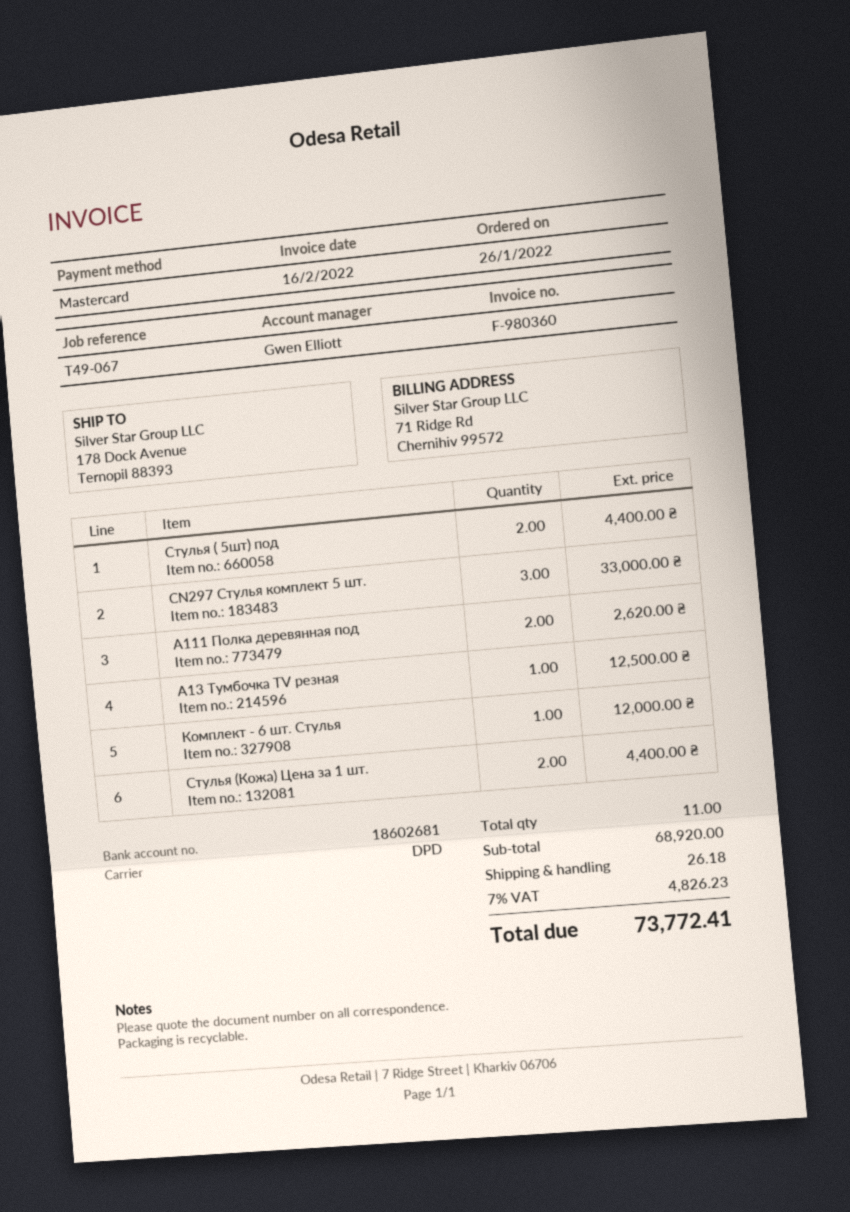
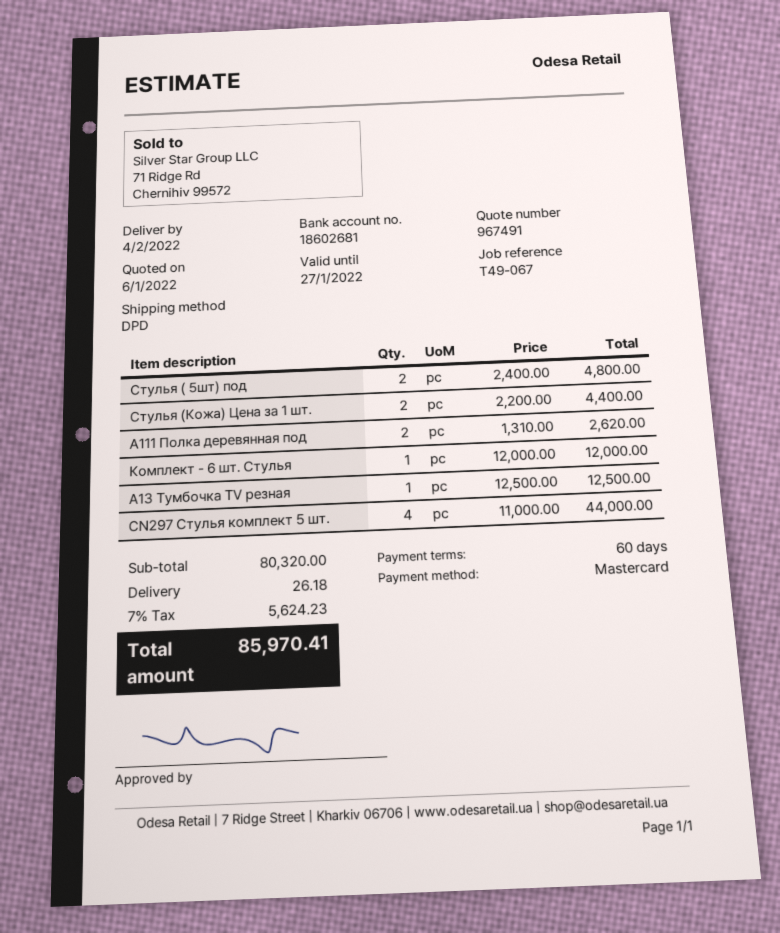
Стулья ( 5шт) под: 2 for 4400.00 -> 2 for 4800.00
CN297 Стулья комплект 5 шт.: 3 for 33000.00 -> 4 for 44000.00
subtotal: 68920.00 -> 80320.00
tax: 7% = 4826.23 -> 7% = 5624.23
total: 73772.41 -> 85970.41

